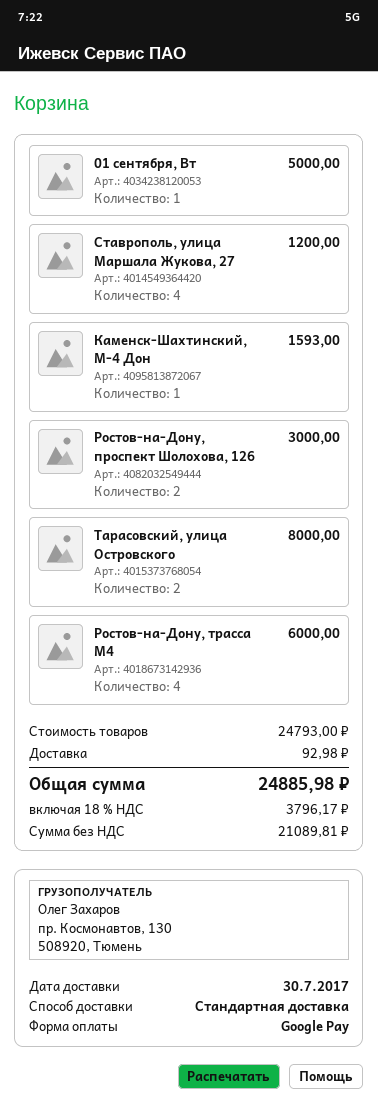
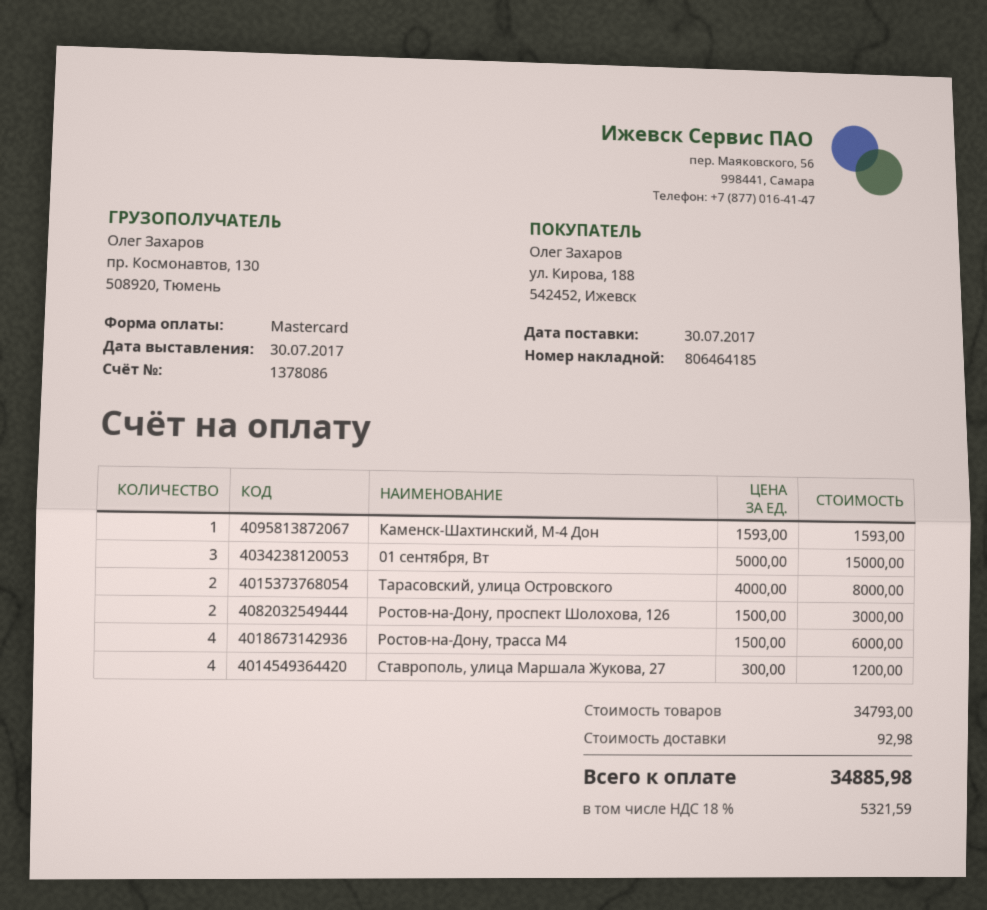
payment method: Google Pay -> Mastercard
01 сентября, Вт: 1 for 5000.00 -> 3 for 15000.00
subtotal: 24793.00 -> 34793.00
tax: 18% = 3796.17 -> 18% = 5321.59
total: 24885.98 -> 34885.98

